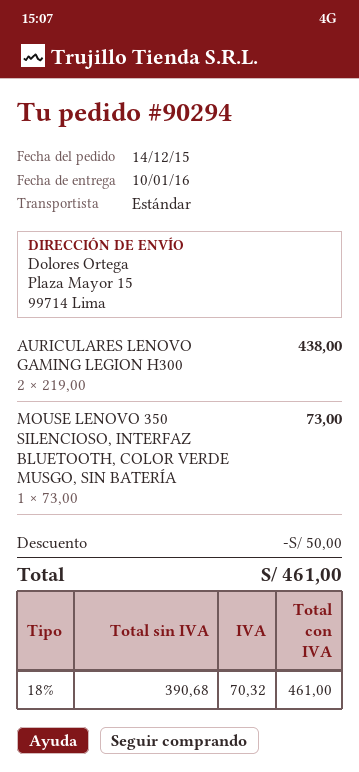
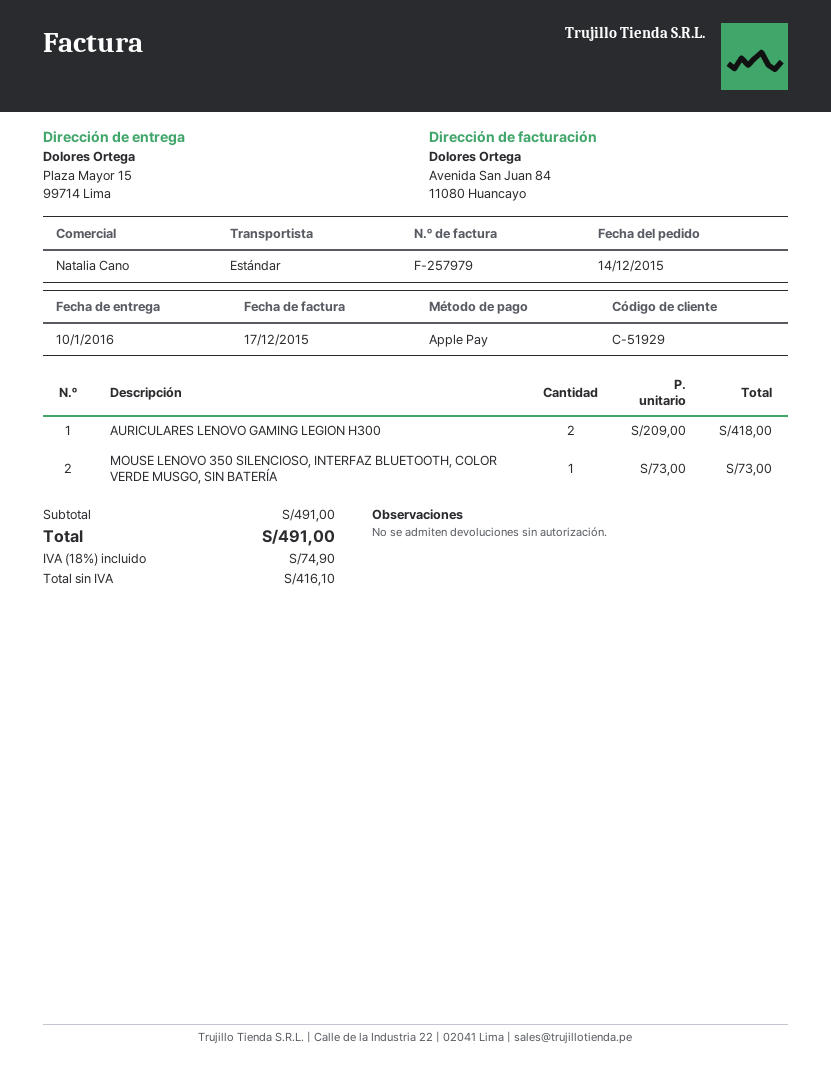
AURICULARES LENOVO GAMING LEGION H300: 2 x 219.00 = 438.00 -> 2 x 209.00 = 418.00
discount: 50.00 -> none
net: 390.68 -> 416.10
tax: 18% = 70.32 -> 18% = 74.90
total: 461.00 -> 491.00

